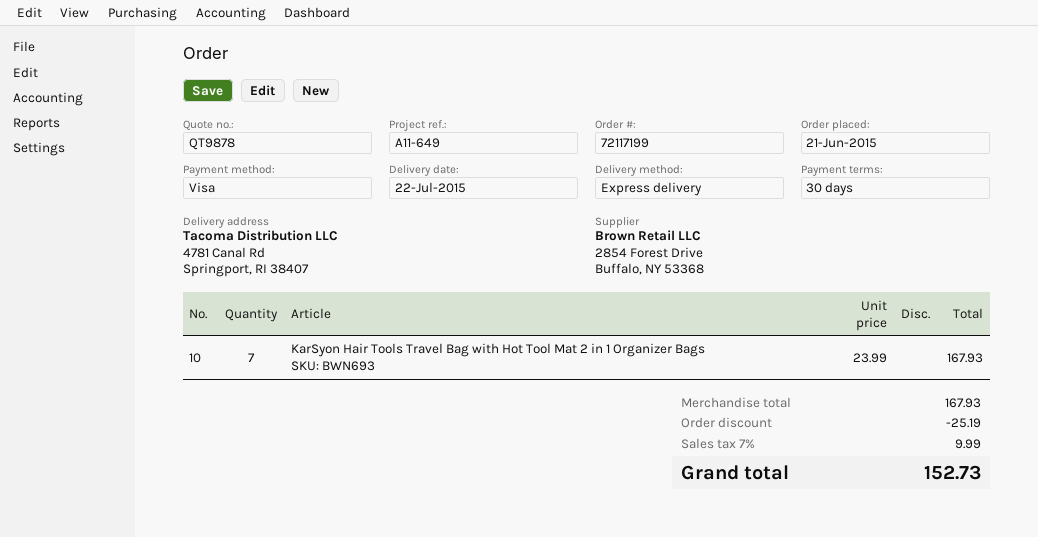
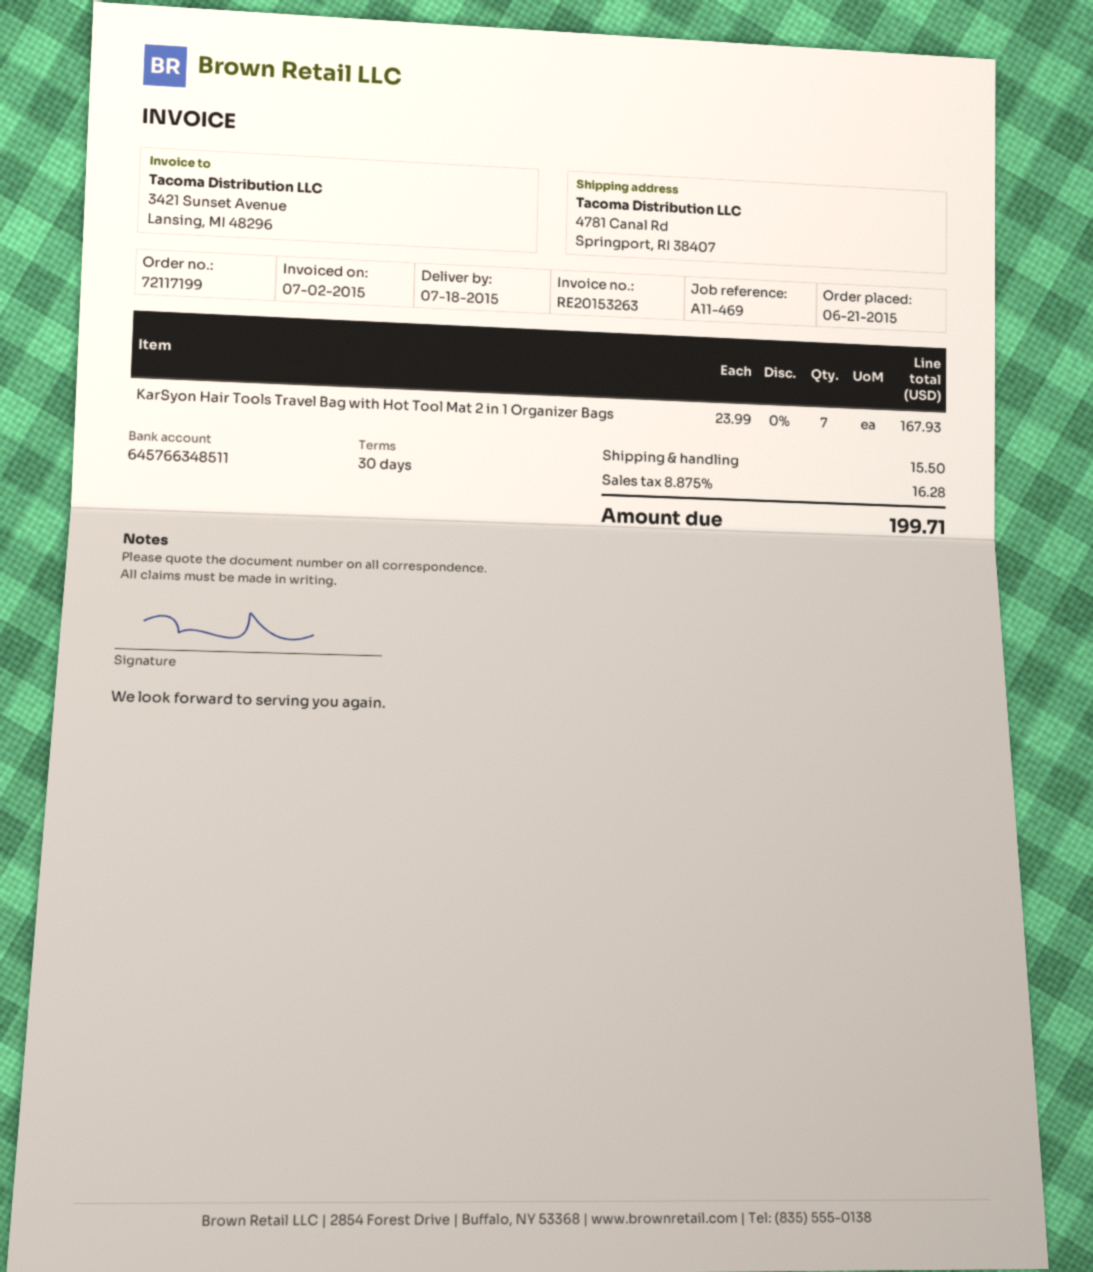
delivery date: 2015-07-22 -> 2015-07-18
reference: A11-649 -> A11-469
discount: 25.19 -> none
shipping: none -> 15.50
tax: 7% = 9.99 -> 8.875% = 16.28
total: 152.73 -> 199.71

